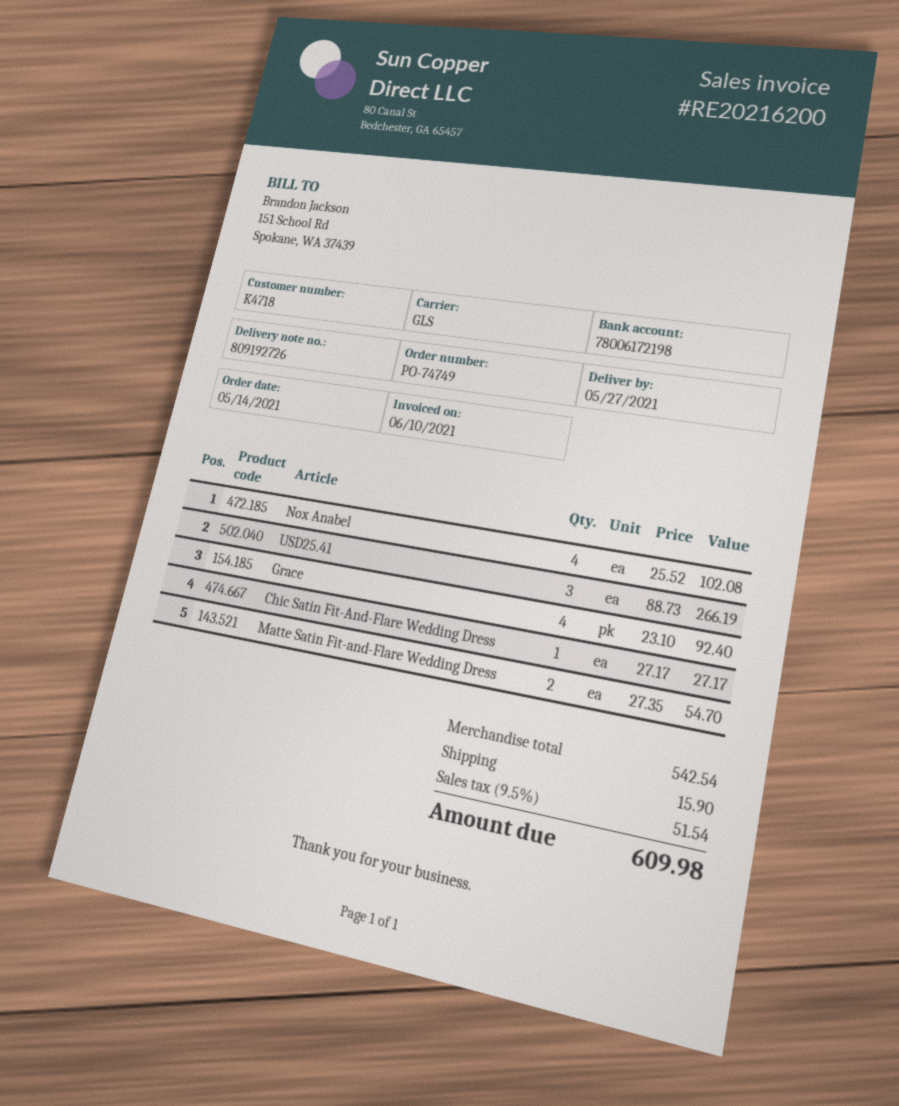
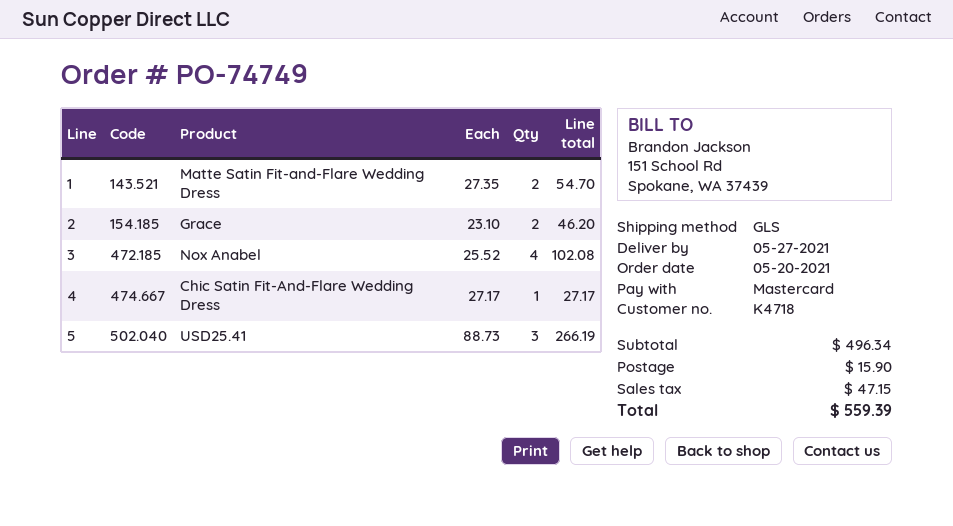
order date: 2021-05-14 -> 2021-05-20
Grace: 4 x 23.10 = 92.40 -> 2 x 23.10 = 46.20
subtotal: 542.54 -> 496.34
tax: 51.54 -> 47.15
total: 609.98 -> 559.39

